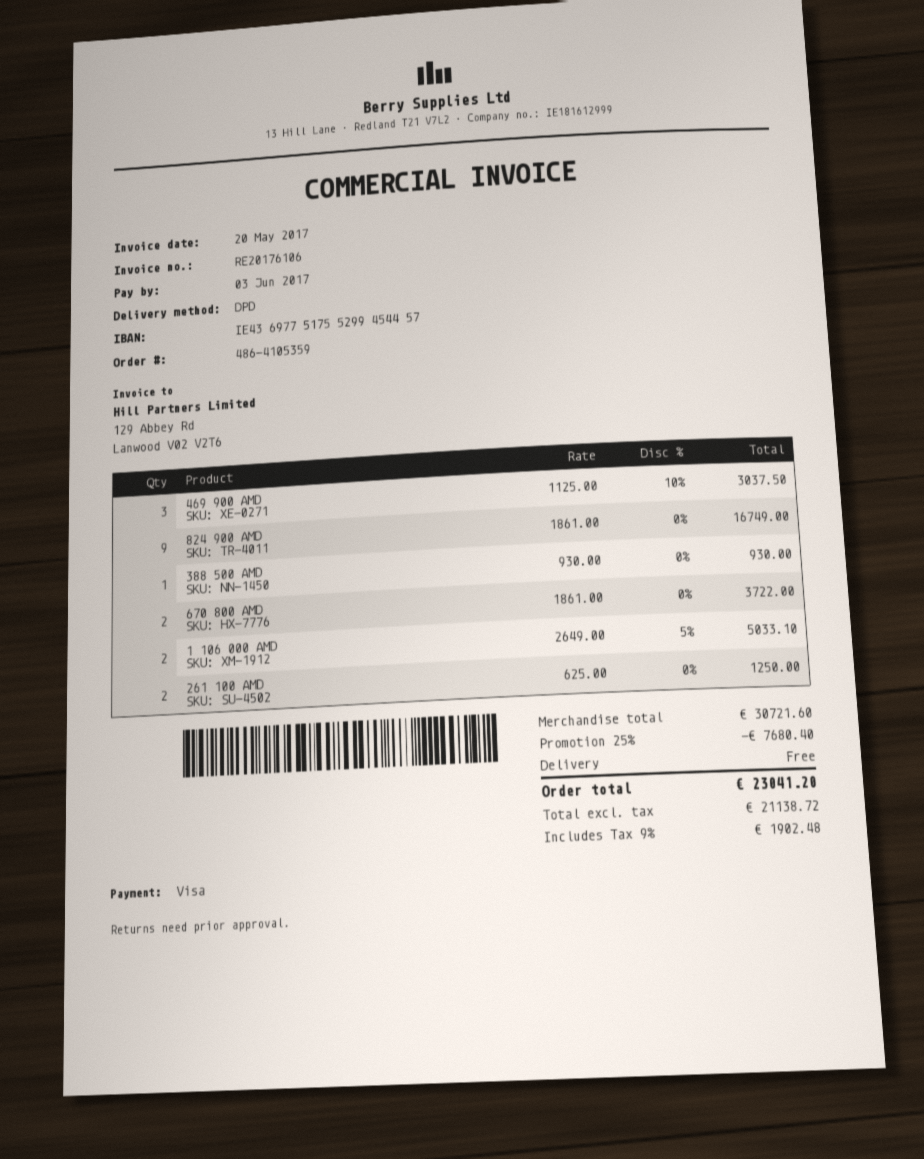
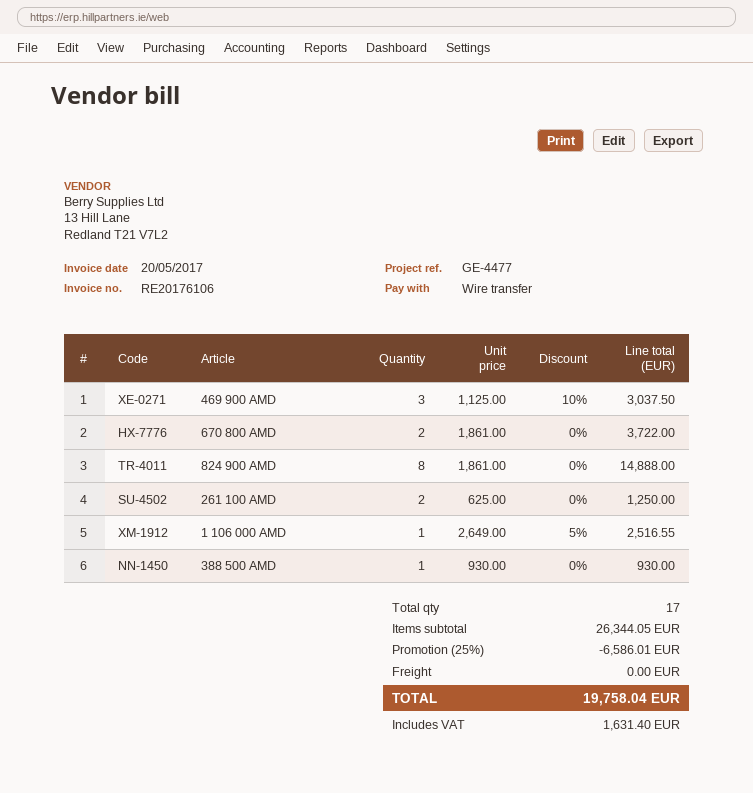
payment method: Visa -> bank transfer
824 900 AMD: 9 x 1861.00 = 16749.00 -> 8 x 1861.00 = 14888.00
1 106 000 AMD: 2 x 2649.00 - 5% = 5033.10 -> 1 x 2649.00 - 5% = 2516.55
subtotal: 30721.60 -> 26344.05
discount: 25% = 7680.40 -> 25% = 6586.01
tax: 1902.48 -> 1631.40
total: 23041.20 -> 19758.04

